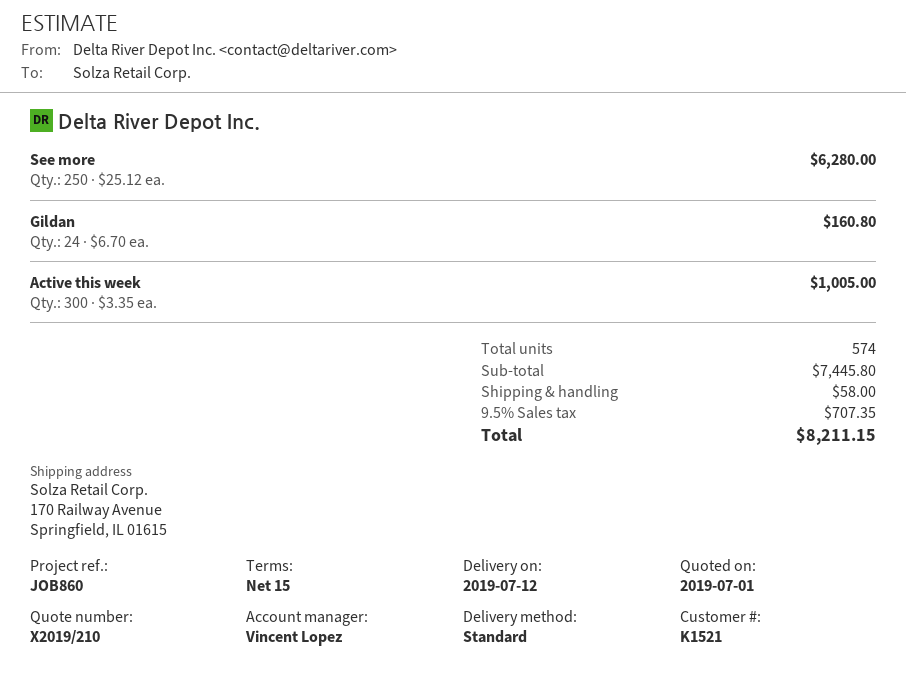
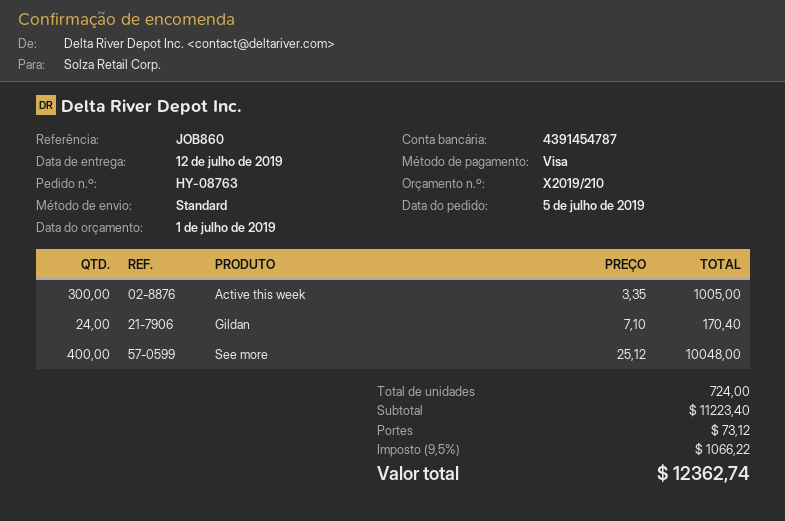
See more: 250 x 25.12 = 6280.00 -> 400 x 25.12 = 10048.00
Gildan: 24 x 6.70 = 160.80 -> 24 x 7.10 = 170.40
total quantity: 574 -> 724
subtotal: 7445.80 -> 11223.40
shipping: 58.00 -> 73.12
tax: 9.5% = 707.35 -> 9.5% = 1066.22
total: 8211.15 -> 12362.74

